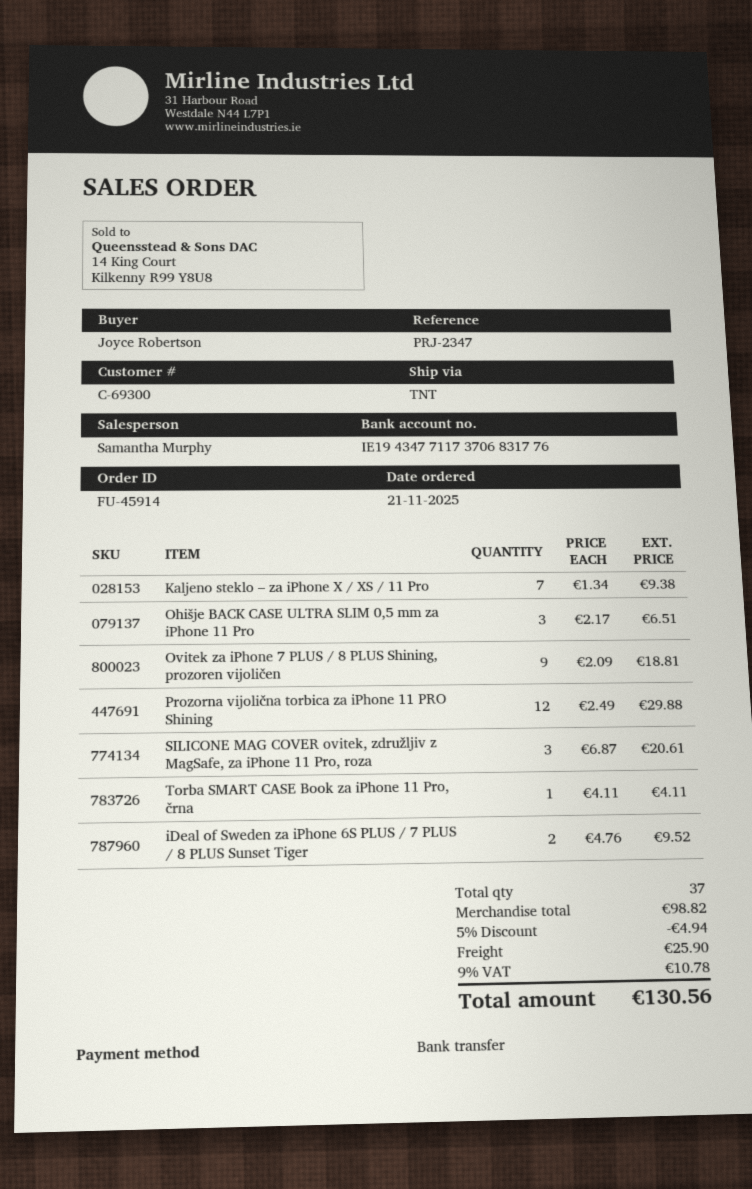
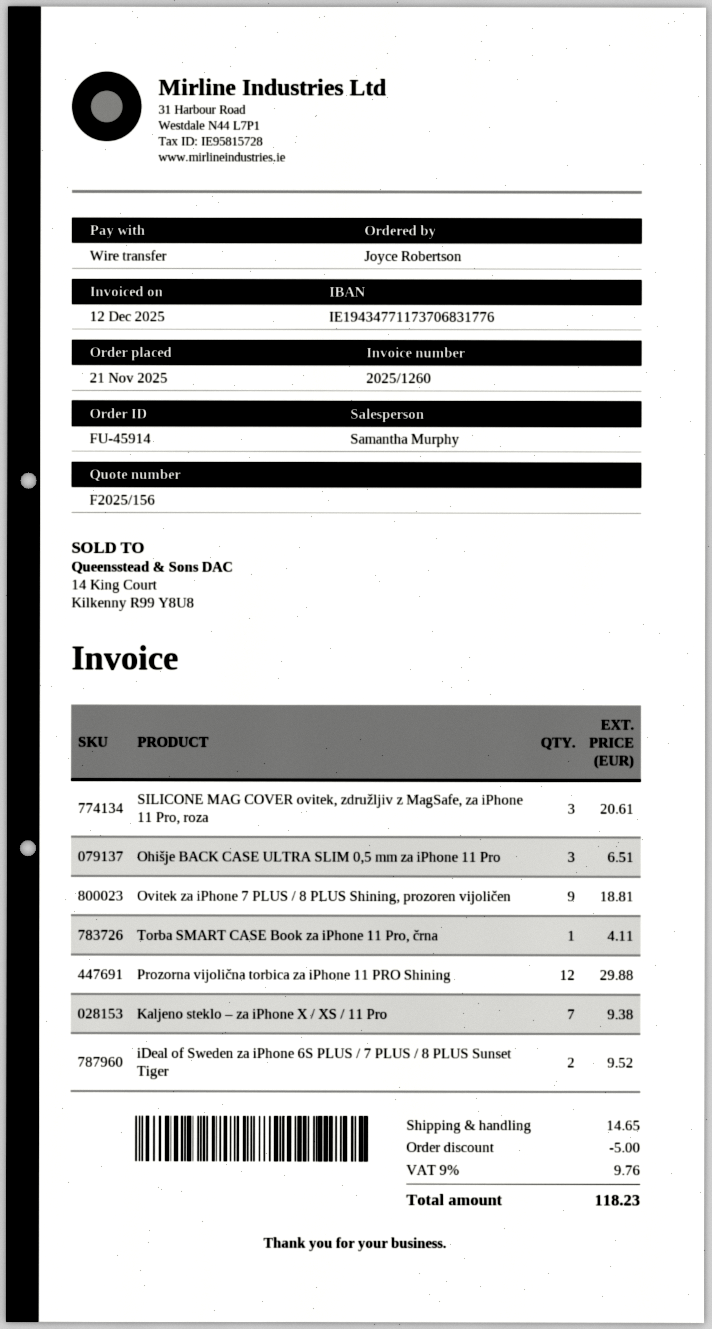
discount: 4.94 -> 5.00
shipping: 25.90 -> 14.65
tax: 9% = 10.78 -> 9% = 9.76
total: 130.56 -> 118.23

